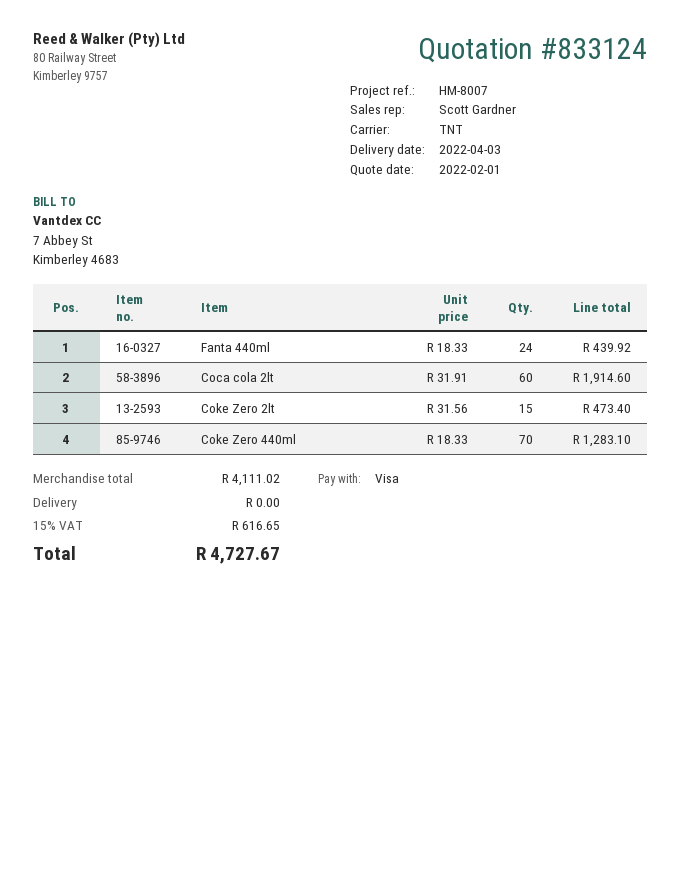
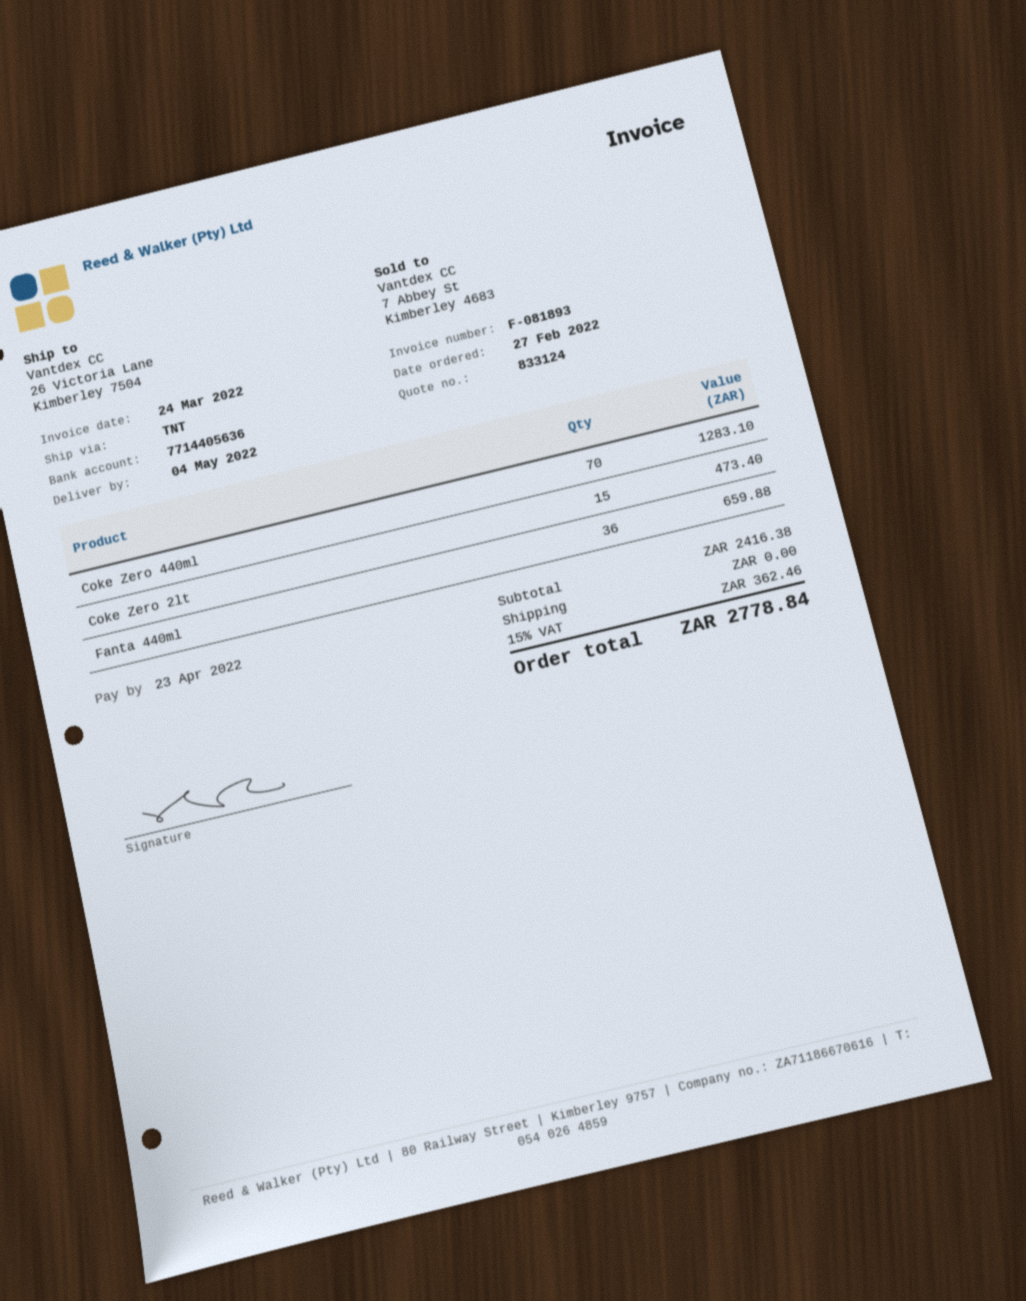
delivery date: 2022-04-03 -> 2022-05-04
Fanta 440ml: 24 for 439.92 -> 36 for 659.88
Coca cola 2lt: 60 for 1914.60 -> none
subtotal: 4111.02 -> 2416.38
tax: 15% = 616.65 -> 15% = 362.46
total: 4727.67 -> 2778.84

